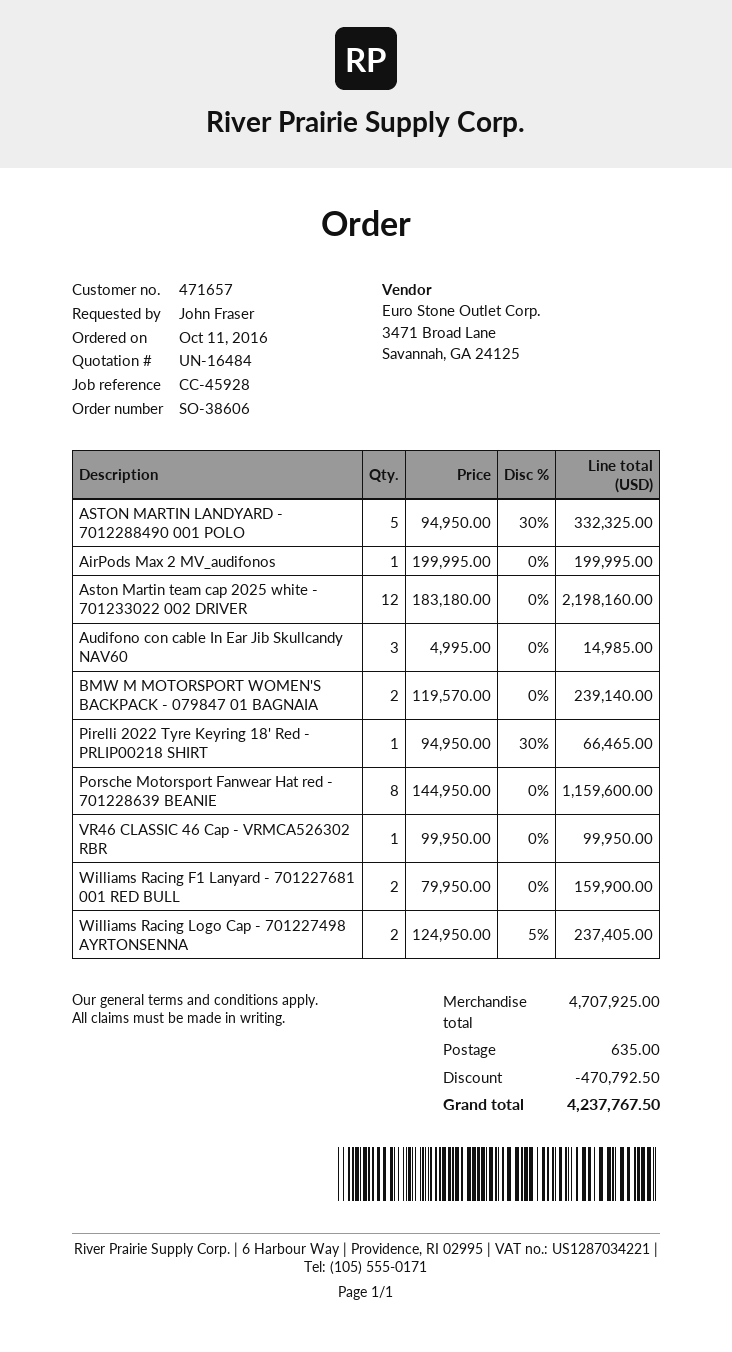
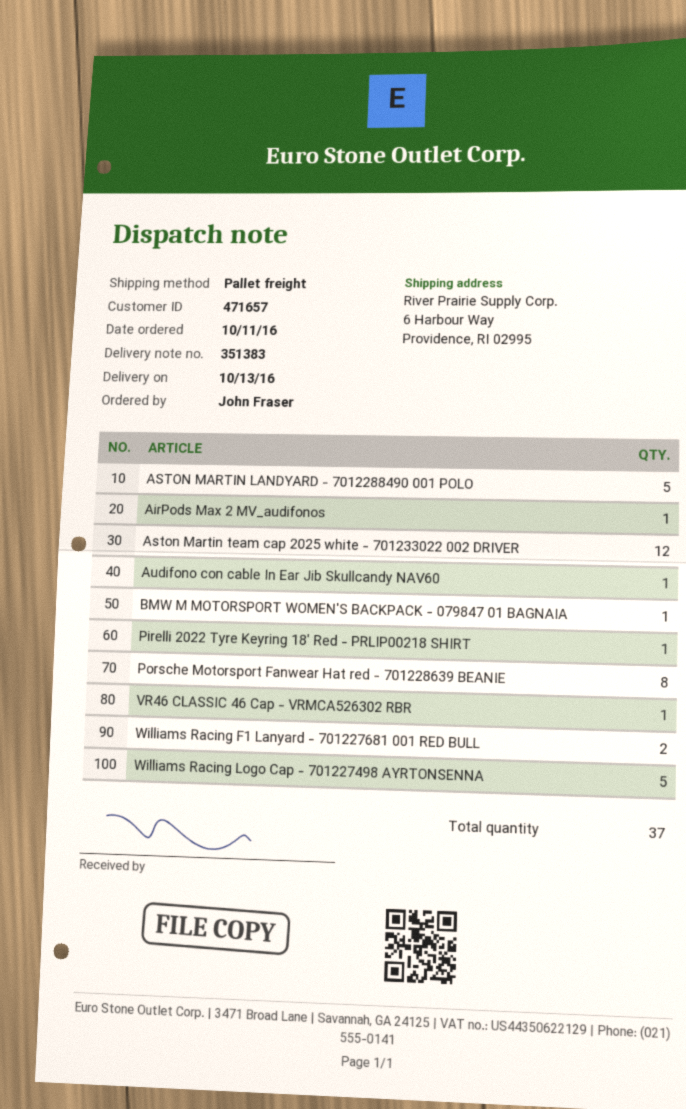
Audifono con cable In Ear Jib Skullcandy NAV60: 3 -> 1
BMW M MOTORSPORT WOMEN'S BACKPACK - 079847 01 BAGNAIA: 2 -> 1
Williams Racing Logo Cap - 701227498 AYRTONSENNA: 2 -> 5

